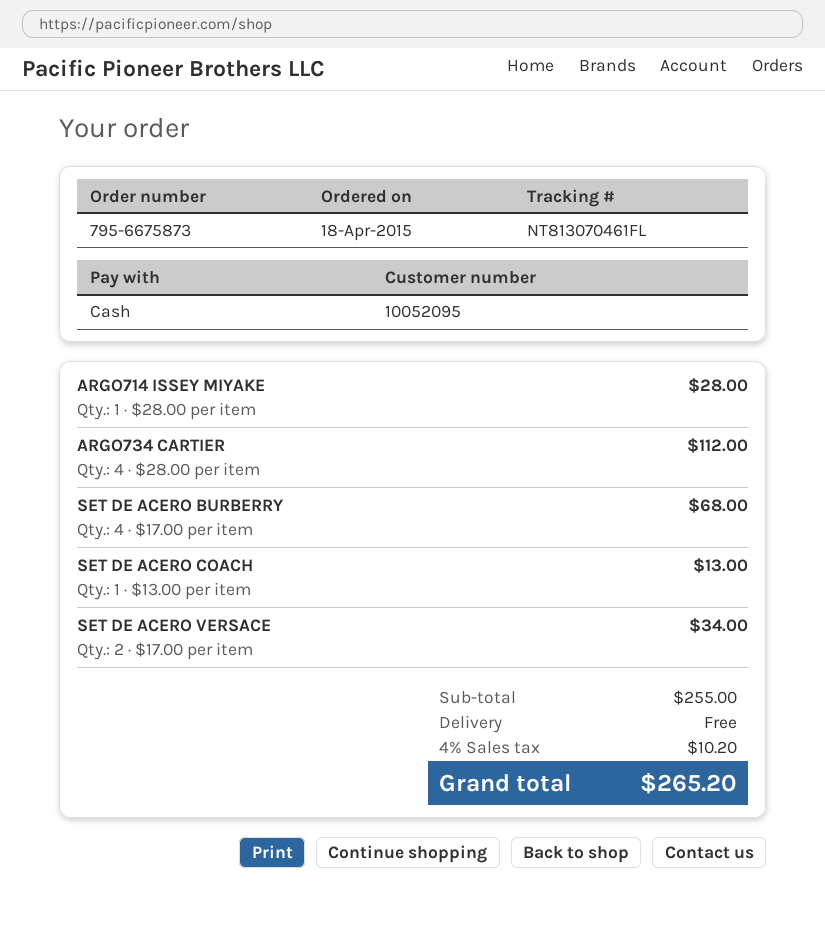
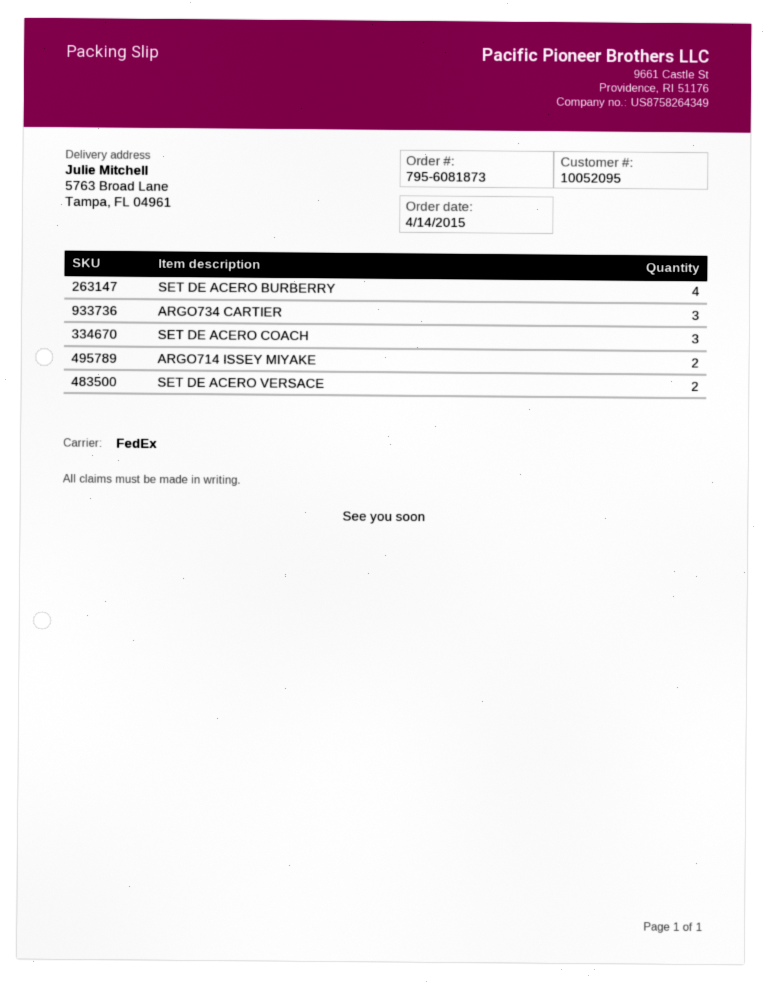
order number: 795-6675873 -> 795-6081873
order date: 2015-04-18 -> 2015-04-14
ARGO714 ISSEY MIYAKE: 1 -> 2
ARGO734 CARTIER: 4 -> 3
SET DE ACERO COACH: 1 -> 3

